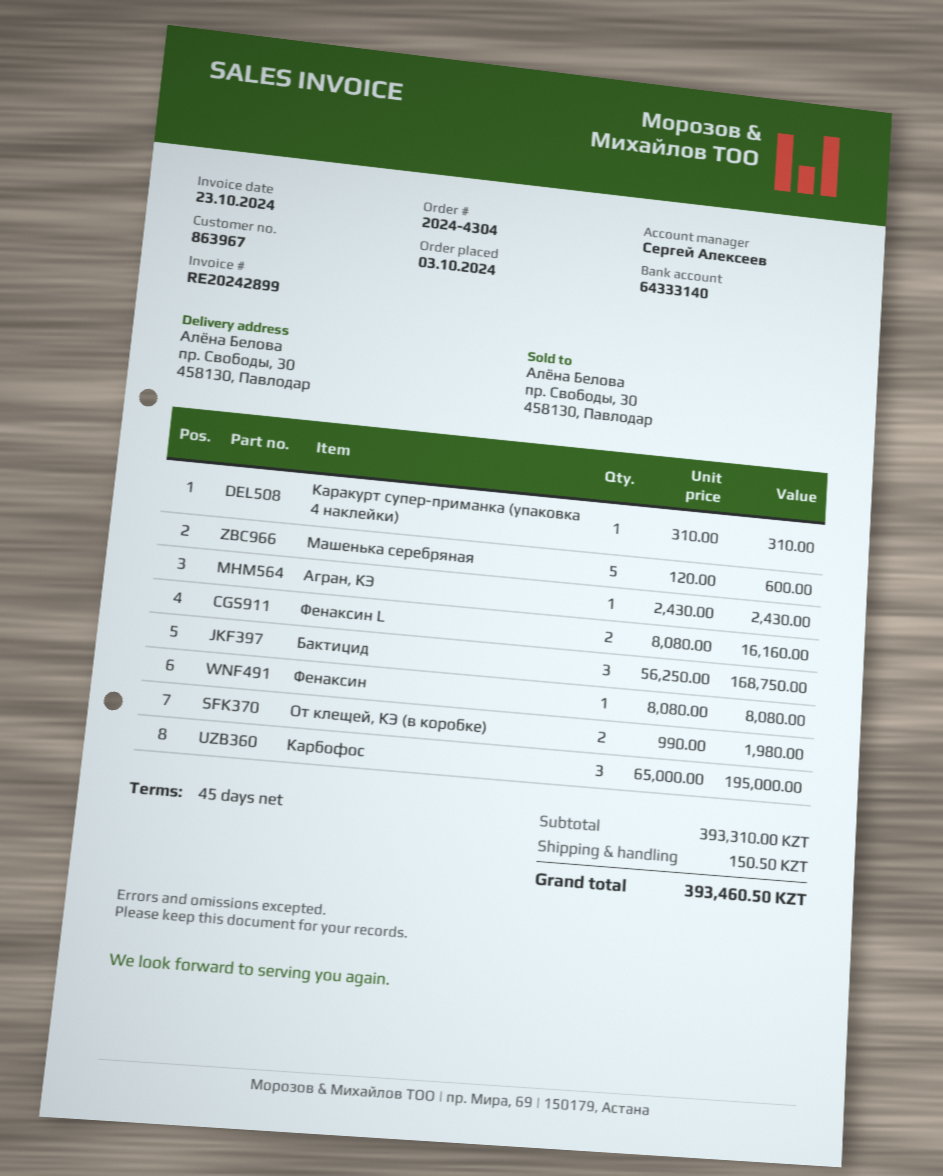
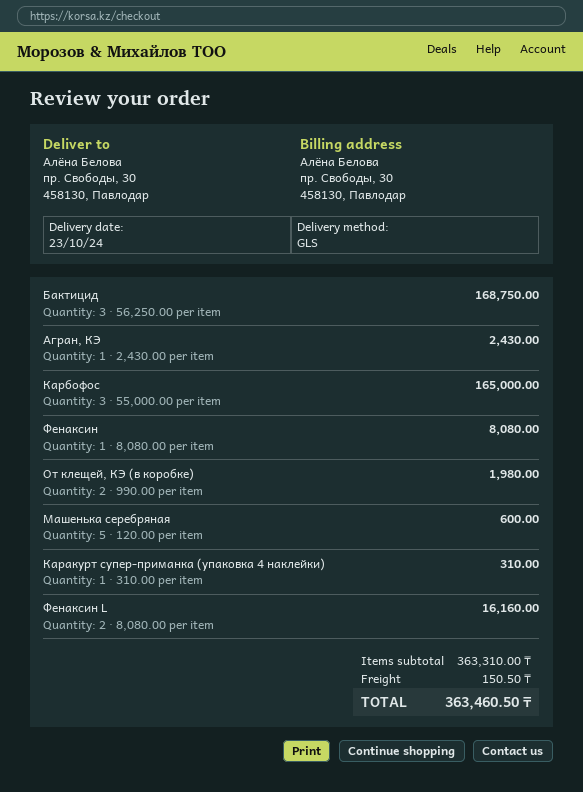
Карбофос: 3 x 65000.00 = 195000.00 -> 3 x 55000.00 = 165000.00
subtotal: 393310.00 -> 363310.00
total: 393460.50 -> 363460.50

